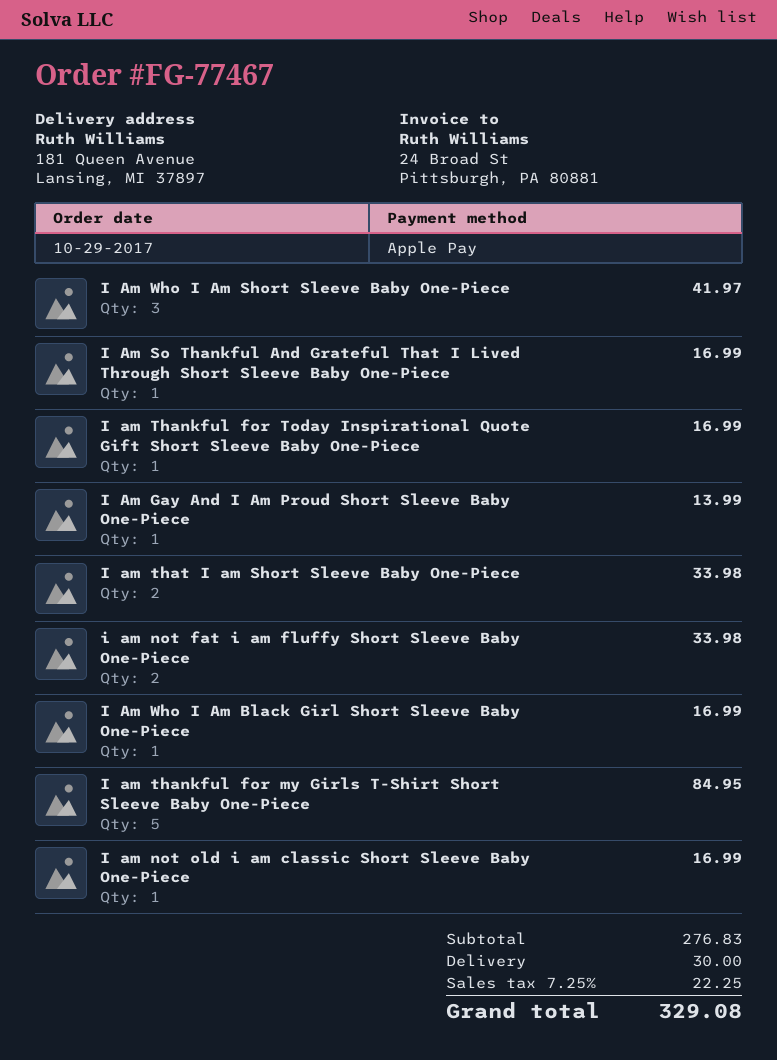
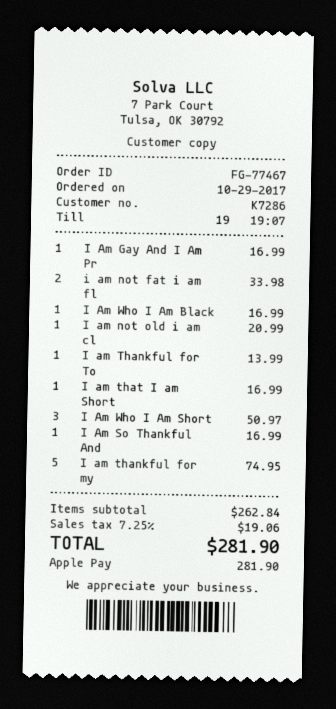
I Am Who I Am Short Sleeve Baby One-Piece: 3 for 41.97 -> 3 for 50.97
I am Thankful for Today Inspirational Quote Gift Short Sleeve Baby One-Piece: 1 for 16.99 -> 1 for 13.99
I Am Gay And I Am Proud Short Sleeve Baby One-Piece: 1 for 13.99 -> 1 for 16.99
I am that I am Short Sleeve Baby One-Piece: 2 for 33.98 -> 1 for 16.99
I am thankful for my Girls T-Shirt Short Sleeve Baby One-Piece: 5 for 84.95 -> 5 for 74.95
I am not old i am classic Short Sleeve Baby One-Piece: 1 for 16.99 -> 1 for 20.99
subtotal: 276.83 -> 262.84
shipping: 30.00 -> none
tax: 7.25% = 22.25 -> 7.25% = 19.06
total: 329.08 -> 281.90

